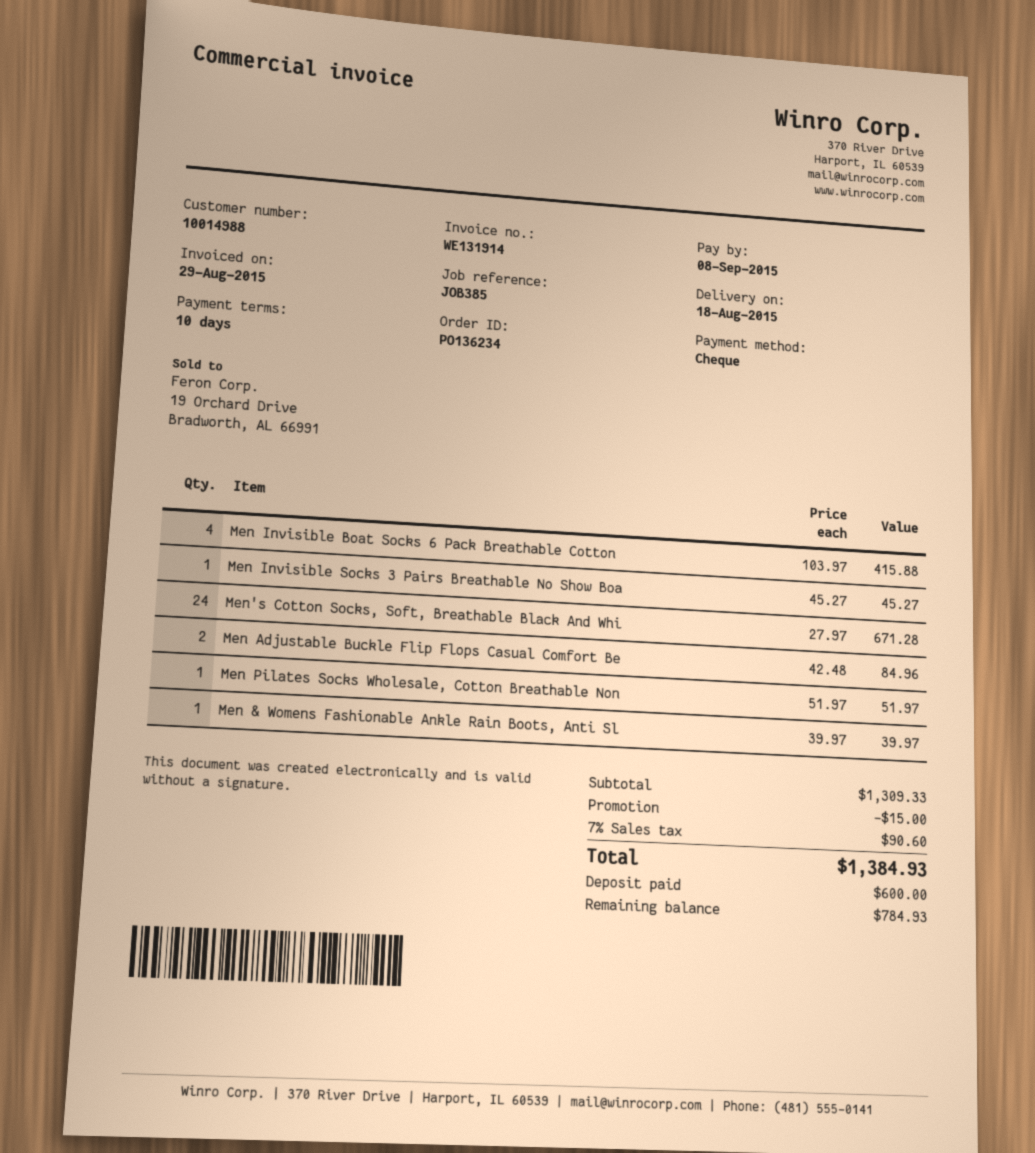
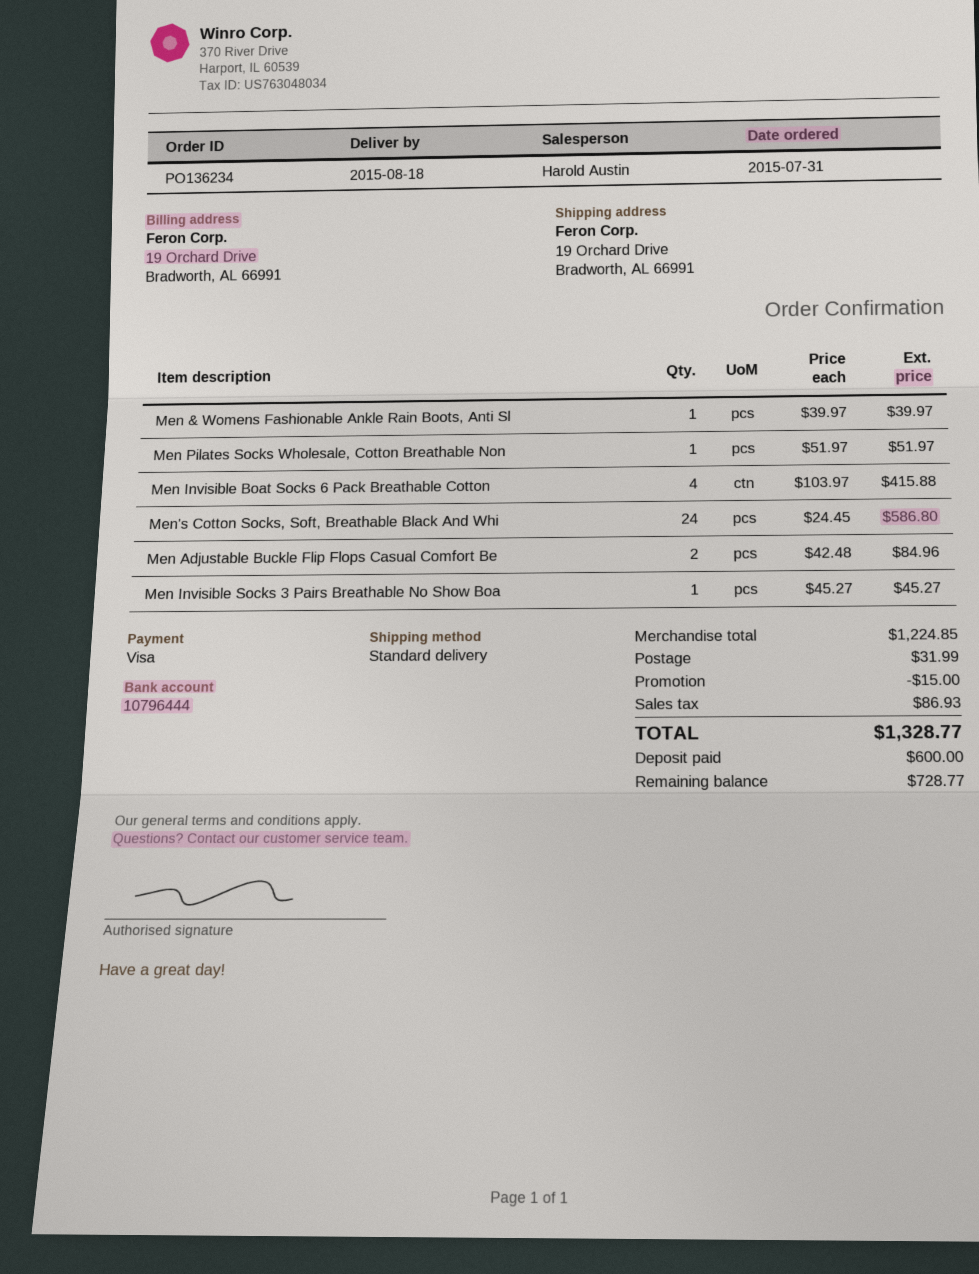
payment method: cheque -> Visa
Men's Cotton Socks, Soft, Breathable Black And Whi: 24 x 27.97 = 671.28 -> 24 x 24.45 = 586.80
subtotal: 1309.33 -> 1224.85
shipping: none -> 31.99
tax: 90.60 -> 86.93
total: 1384.93 -> 1328.77
balance: 784.93 -> 728.77

